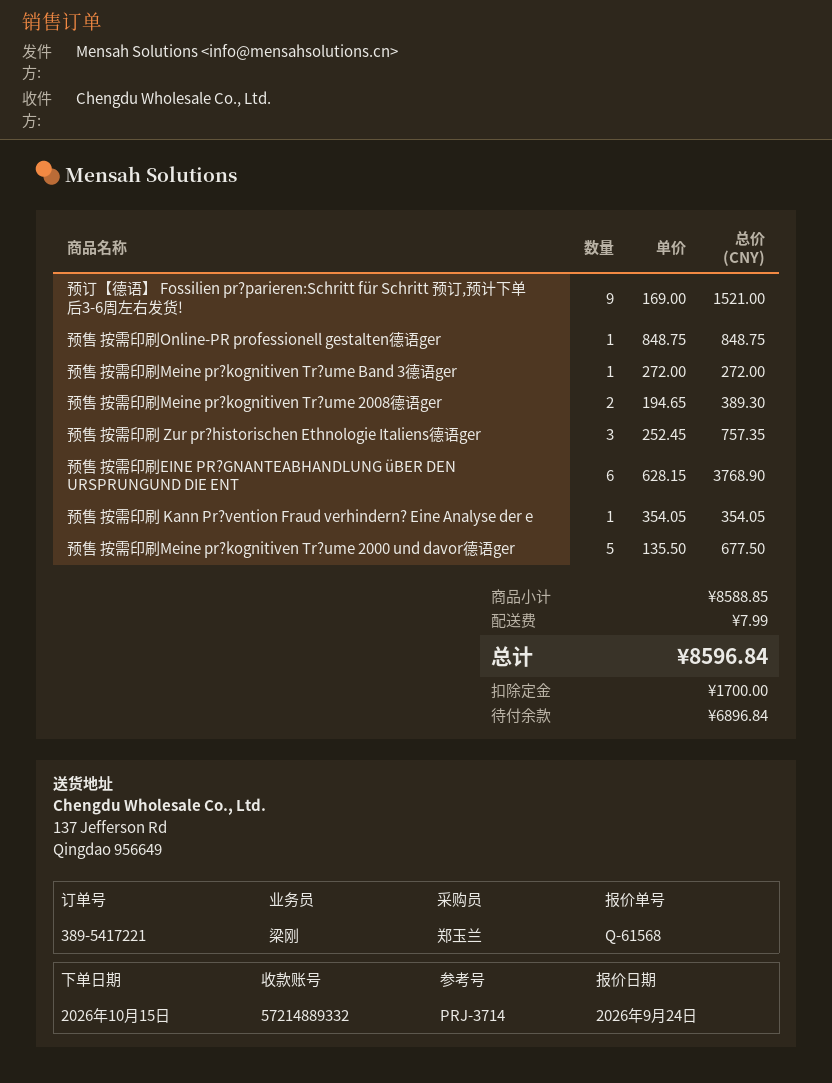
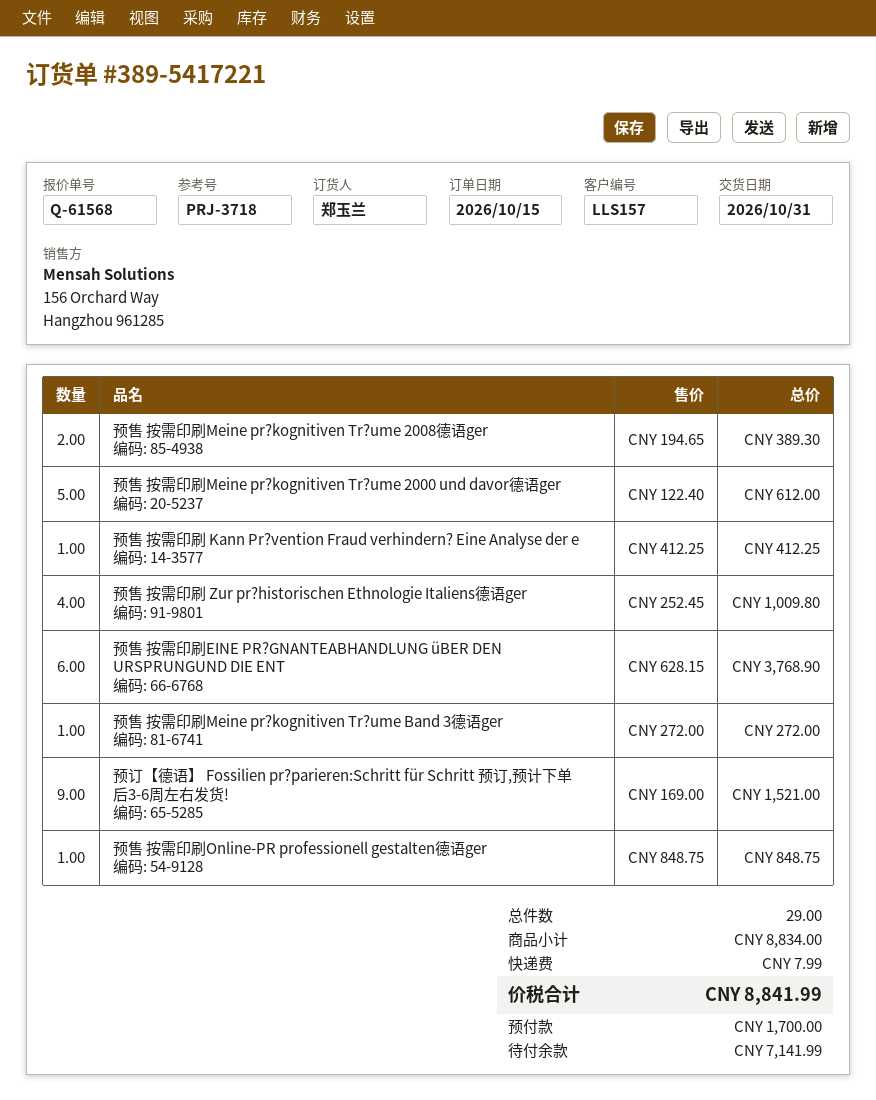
reference: PRJ-3714 -> PRJ-3718
预售 按需印刷 Zur pr?historischen Ethnologie Italiens德语ger: 3 x 252.45 = 757.35 -> 4 x 252.45 = 1009.80
预售 按需印刷 Kann Pr?vention Fraud verhindern? Eine Analyse der e: 1 x 354.05 = 354.05 -> 1 x 412.25 = 412.25
预售 按需印刷Meine pr?kognitiven Tr?ume 2000 und davor德语ger: 5 x 135.50 = 677.50 -> 5 x 122.40 = 612.00
subtotal: 8588.85 -> 8834.00
total: 8596.84 -> 8841.99
balance: 6896.84 -> 7141.99

